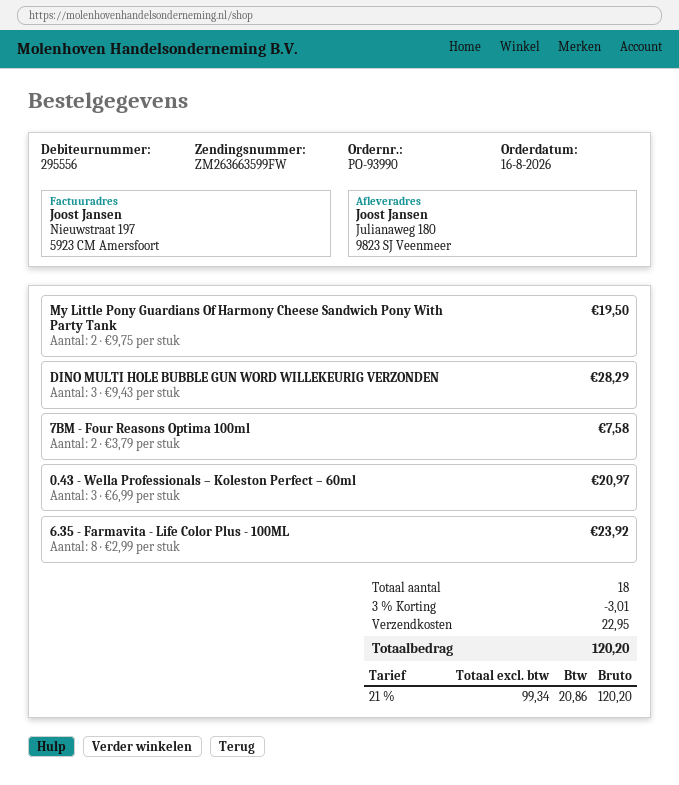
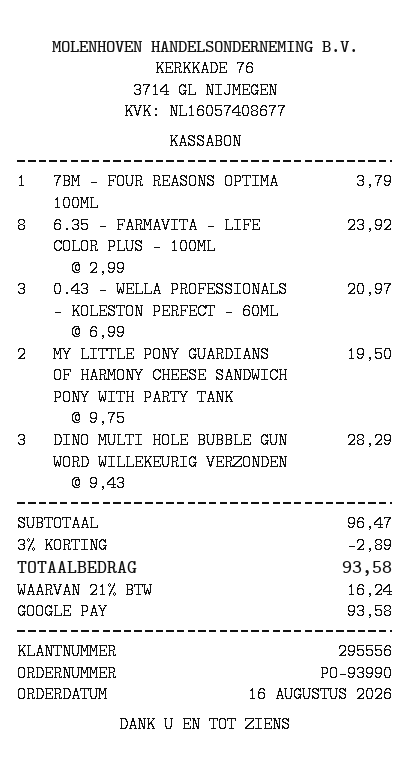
7BM - Four Reasons Optima 100ml: 2 x 3.79 = 7.58 -> 1 x 3.79 = 3.79
discount: 3% = 3.01 -> 3% = 2.89
shipping: 22.95 -> none
tax: 21% = 20.86 -> 21% = 16.24
total: 120.20 -> 93.58

